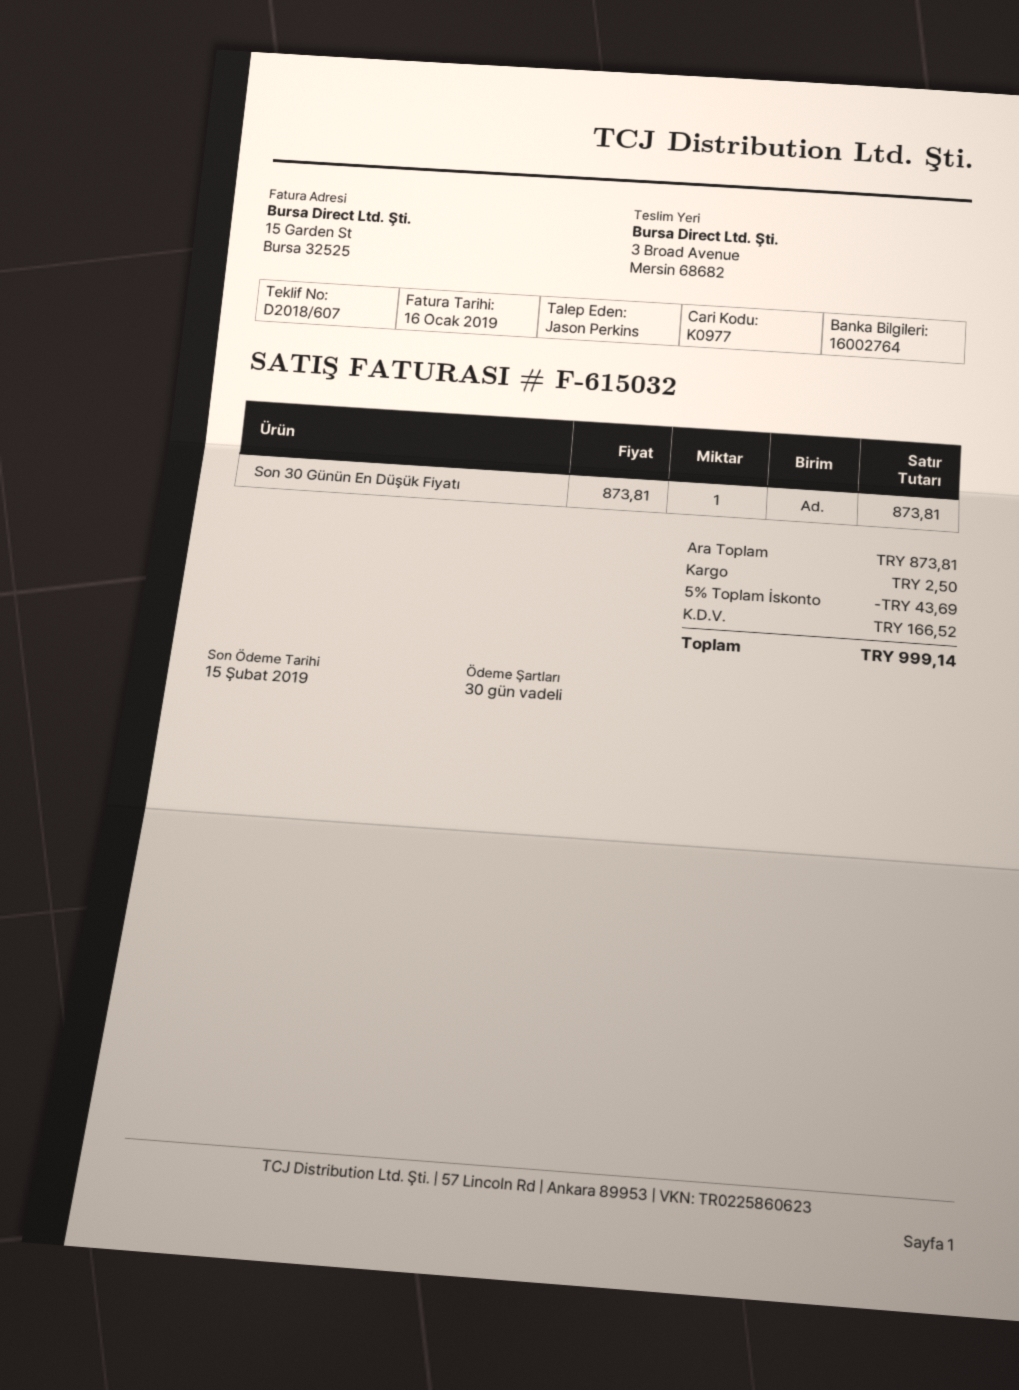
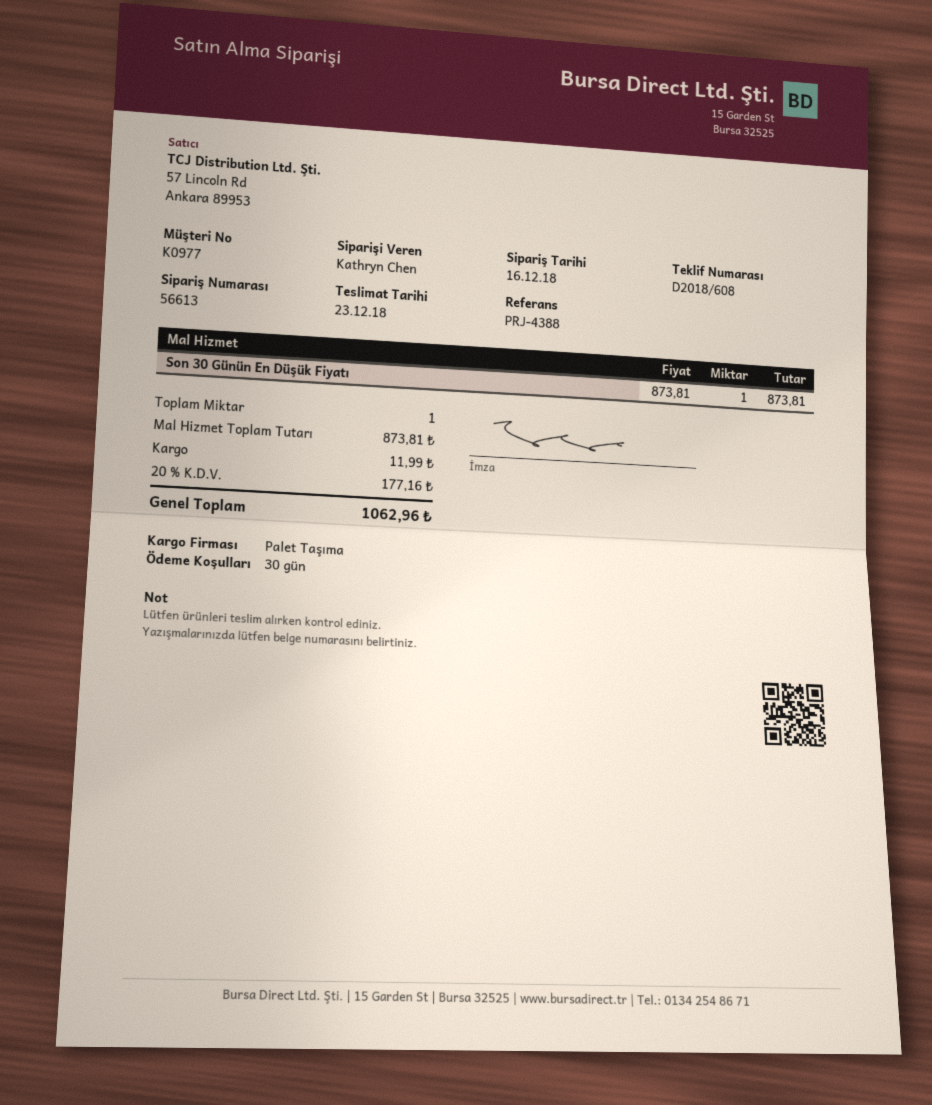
quote number: D2018/607 -> D2018/608
ordered by: Jason Perkins -> Kathryn Chen
discount: 5% = 43.69 -> none
shipping: 2.50 -> 11.99
tax: 166.52 -> 177.16
total: 999.14 -> 1062.96

